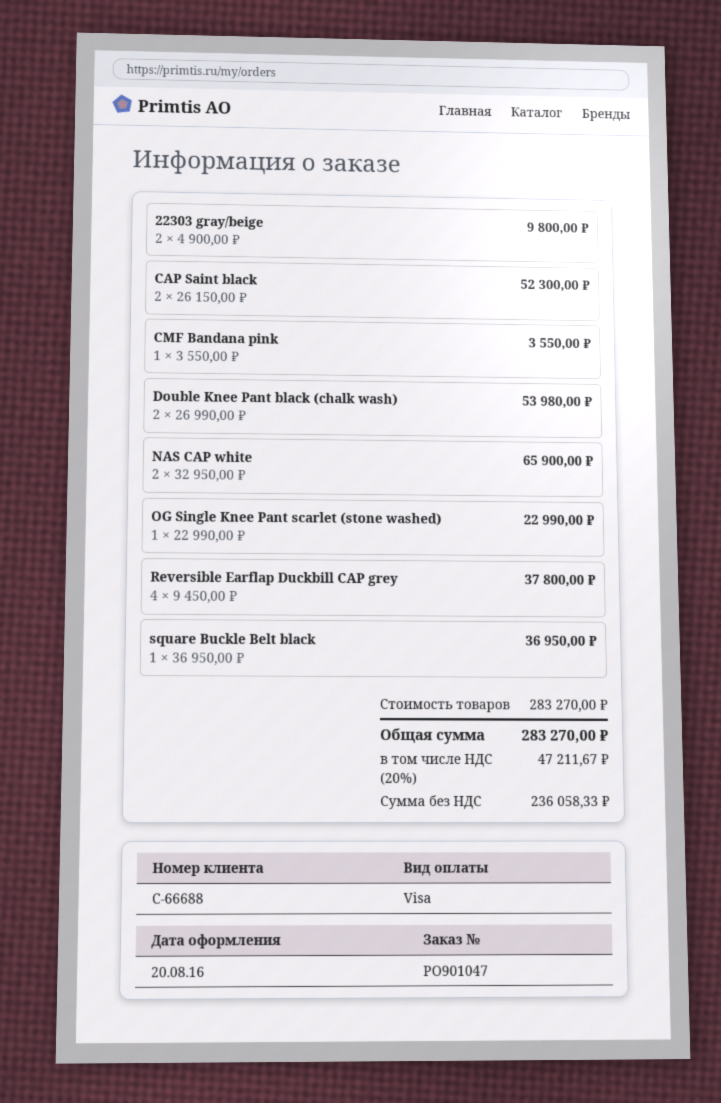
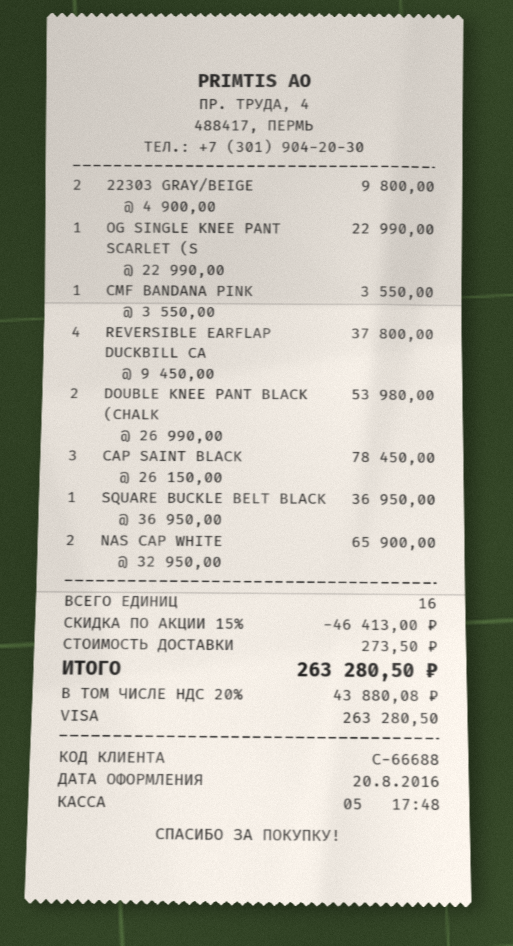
CAP Saint black: 2 x 26150.00 = 52300.00 -> 3 x 26150.00 = 78450.00
discount: none -> 15% = 46413.00
shipping: none -> 273.50
tax: 20% = 47211.67 -> 20% = 43880.08
total: 283270.00 -> 263280.50

